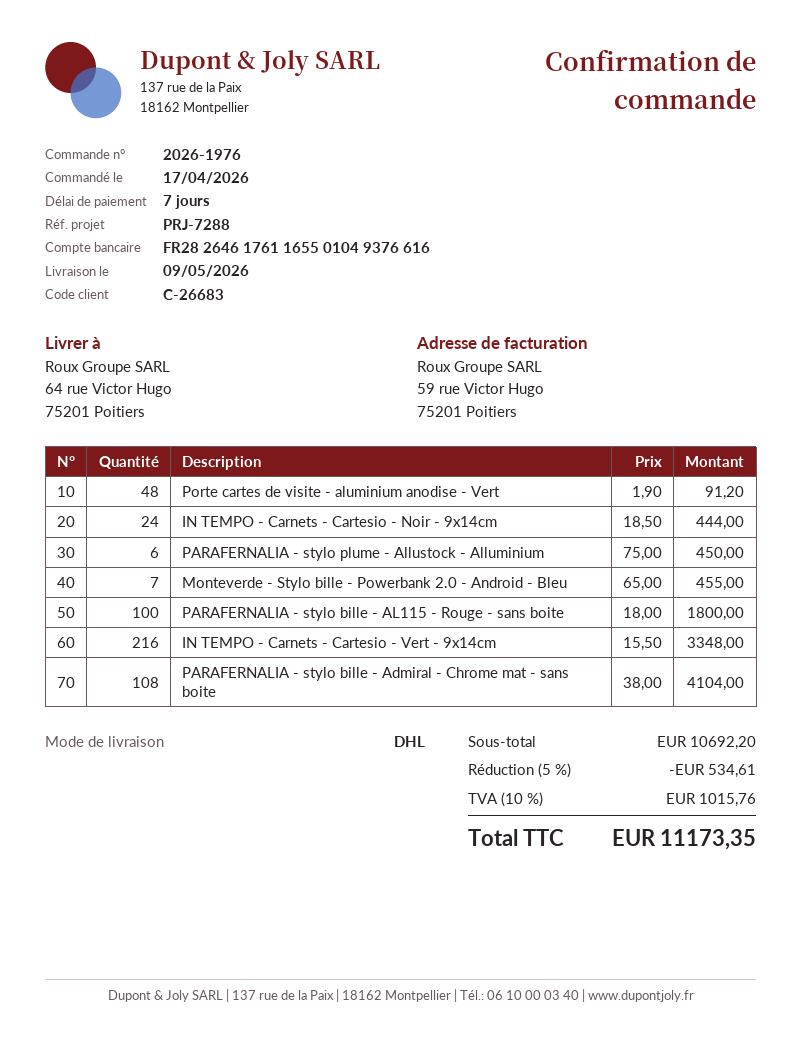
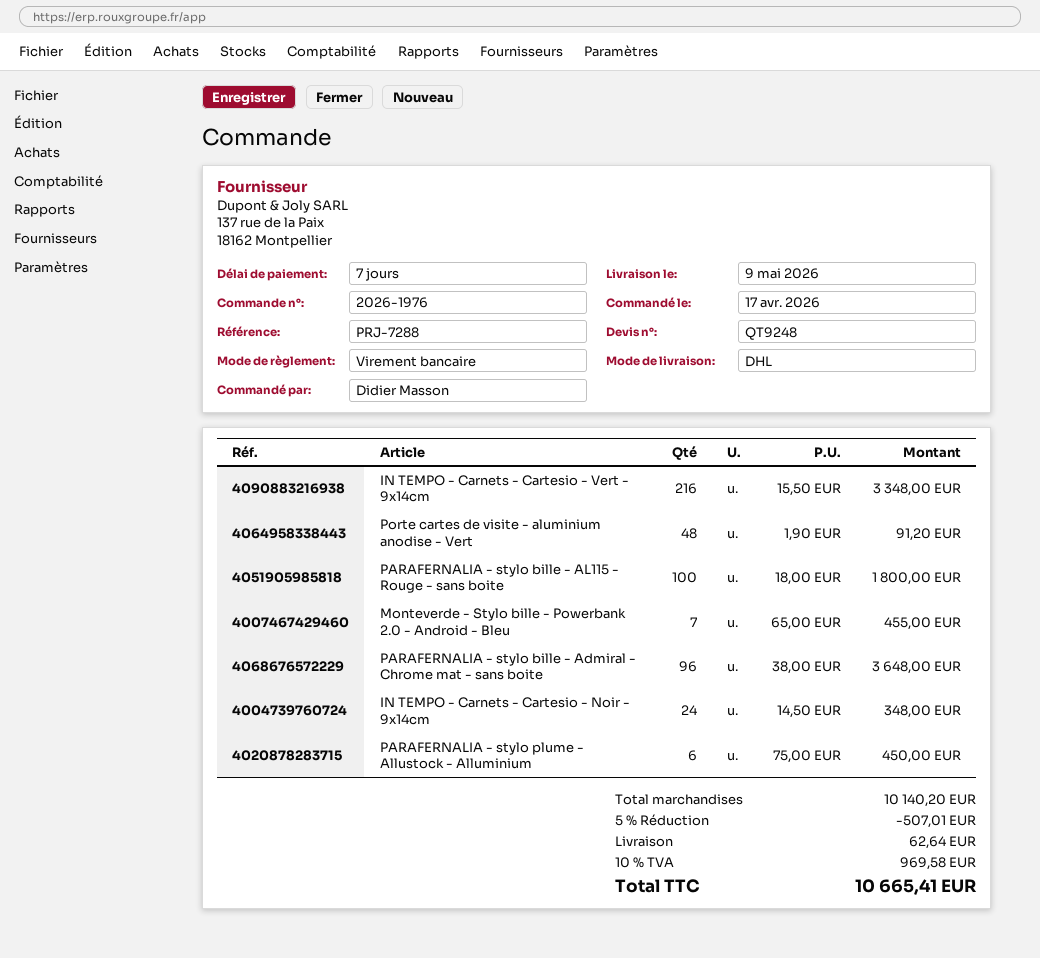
IN TEMPO - Carnets - Cartesio - Noir - 9x14cm: 24 x 18.50 = 444.00 -> 24 x 14.50 = 348.00
PARAFERNALIA - stylo bille - Admiral - Chrome mat - sans boite: 108 x 38.00 = 4104.00 -> 96 x 38.00 = 3648.00
subtotal: 10692.20 -> 10140.20
discount: 5% = 534.61 -> 5% = 507.01
shipping: none -> 62.64
tax: 10% = 1015.76 -> 10% = 969.58
total: 11173.35 -> 10665.41

